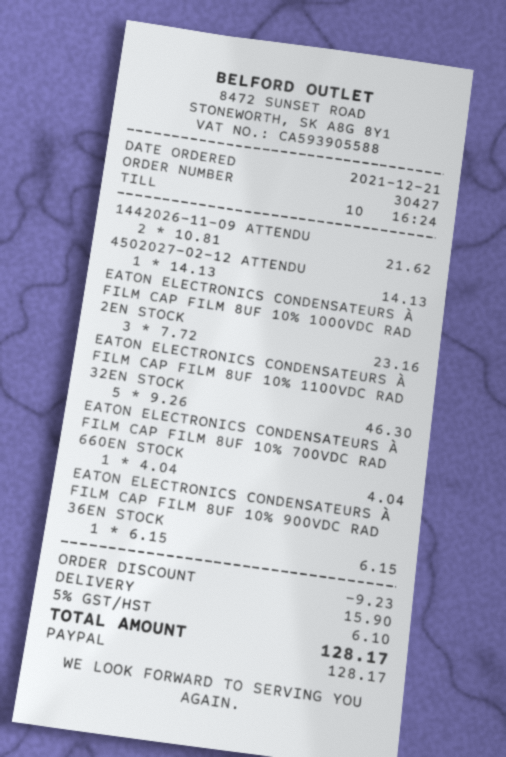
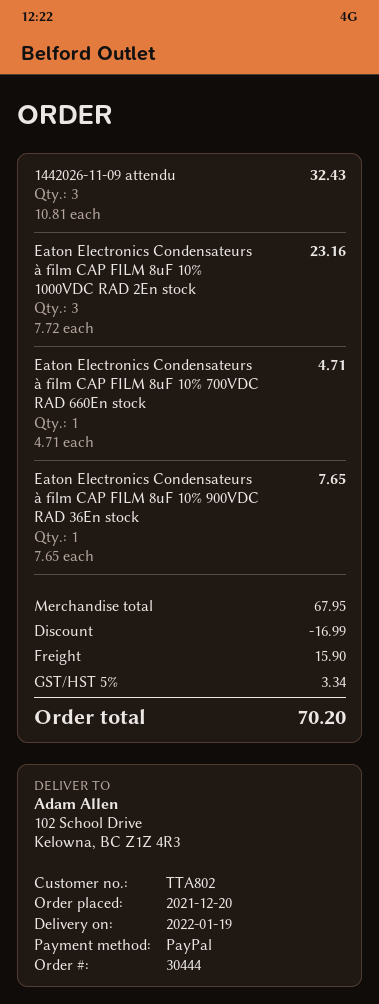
order number: 30427 -> 30444
order date: 2021-12-21 -> 2021-12-20
1442026-11-09 ATTENDU: 2 x 10.81 = 21.62 -> 3 x 10.81 = 32.43
4502027-02-12 ATTENDU: 1 x 14.13 = 14.13 -> none
EATON ELECTRONICS CONDENSATEURS À FILM CAP FILM 8UF 10% 1100VDC RAD 32EN STOCK: 5 x 9.26 = 46.30 -> none
EATON ELECTRONICS CONDENSATEURS À FILM CAP FILM 8UF 10% 700VDC RAD 660EN STOCK: 1 x 4.04 = 4.04 -> 1 x 4.71 = 4.71
EATON ELECTRONICS CONDENSATEURS À FILM CAP FILM 8UF 10% 900VDC RAD 36EN STOCK: 1 x 6.15 = 6.15 -> 1 x 7.65 = 7.65
discount: 9.23 -> 16.99
tax: 5% = 6.10 -> 5% = 3.34
total: 128.17 -> 70.20

